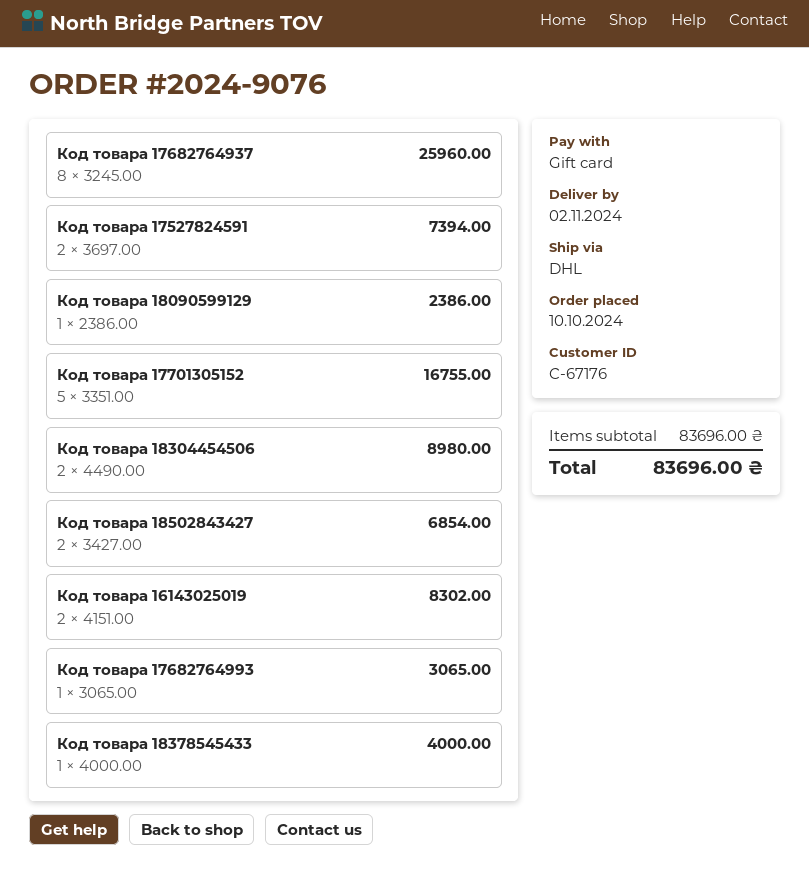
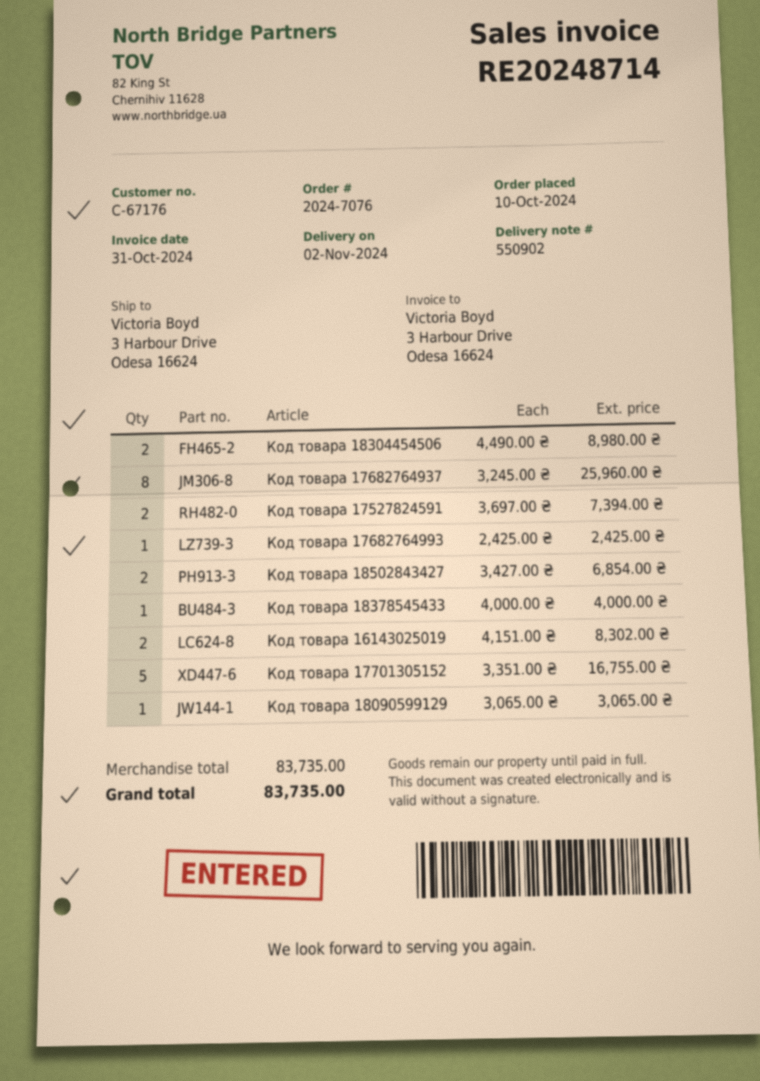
order number: 2024-9076 -> 2024-7076
Код товара 18090599129: 1 x 2386.00 = 2386.00 -> 1 x 3065.00 = 3065.00
Код товара 17682764993: 1 x 3065.00 = 3065.00 -> 1 x 2425.00 = 2425.00
subtotal: 83696.00 -> 83735.00
total: 83696.00 -> 83735.00

